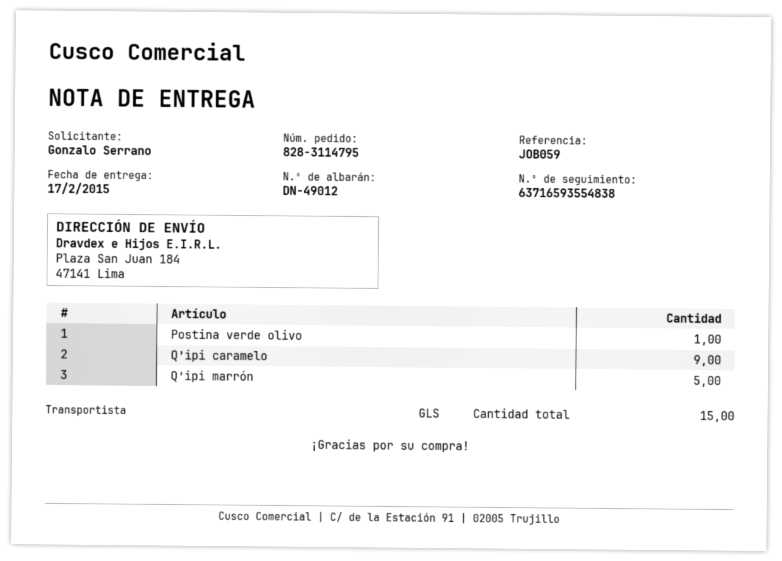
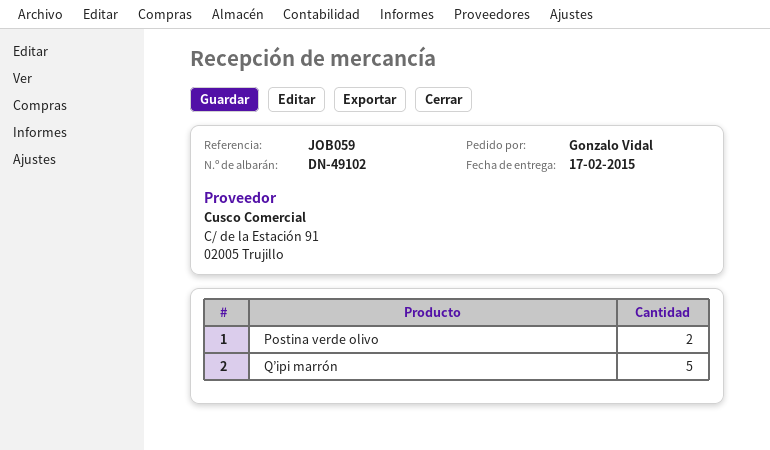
delivery note number: DN-49012 -> DN-49102
ordered by: Gonzalo Serrano -> Gonzalo Vidal
Postina verde olivo: 1 -> 2
Q’ipi caramelo: 9 -> none

